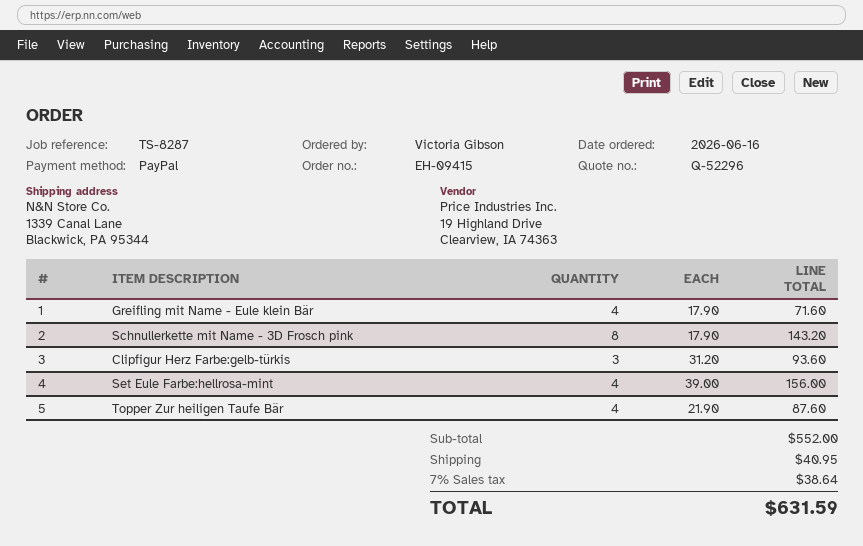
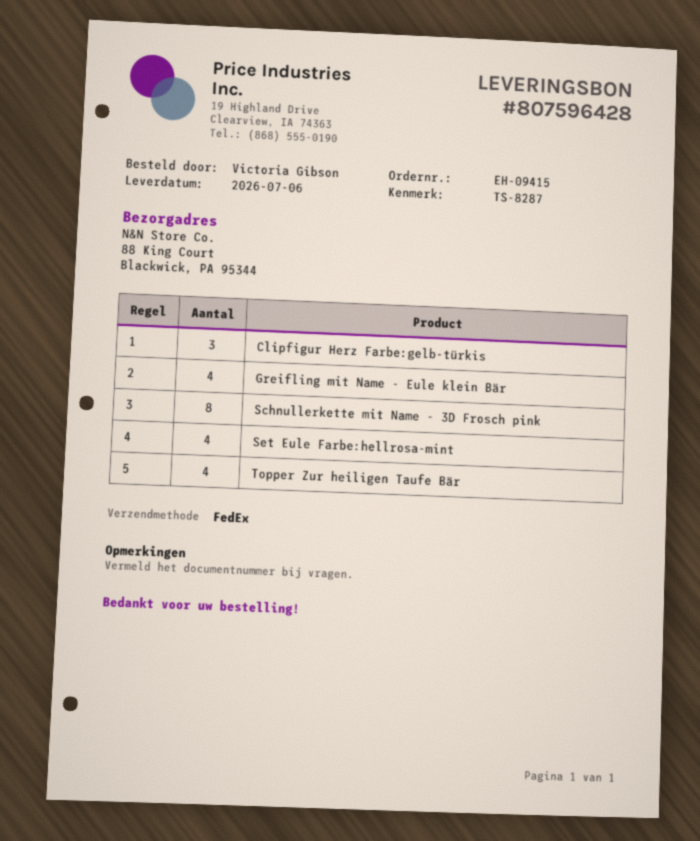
ship to: 1339 Canal Lane, Blackwick, PA 95344 -> 88 King Court, Blackwick, PA 95344

